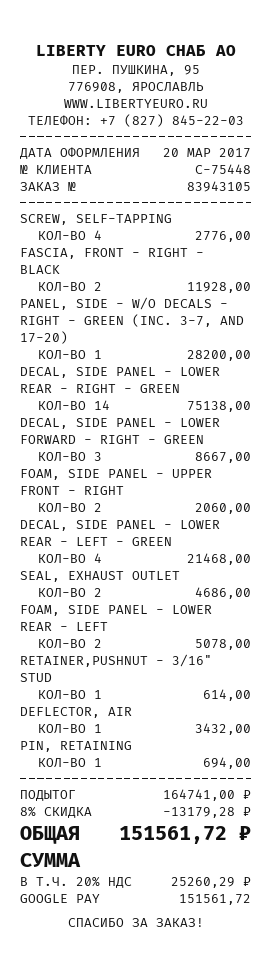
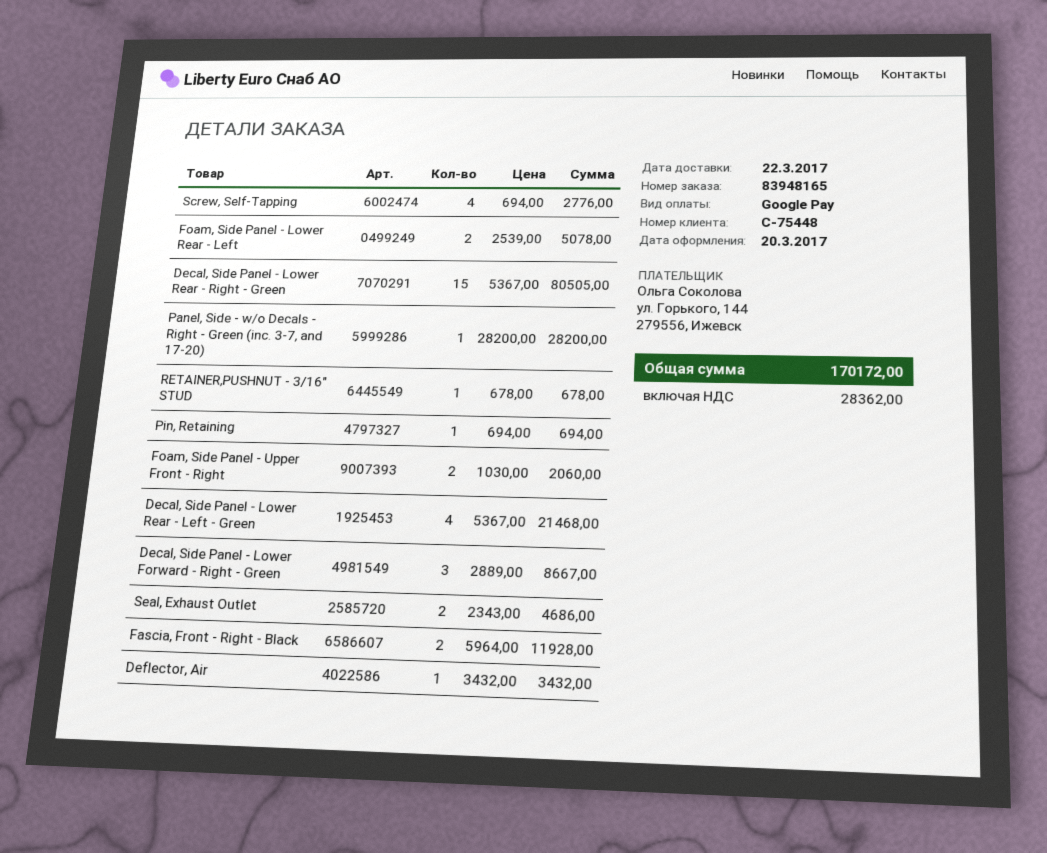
order number: 83943105 -> 83948165
DECAL, SIDE PANEL - LOWER REAR - RIGHT - GREEN: 14 for 75138.00 -> 15 for 80505.00
RETAINER,PUSHNUT - 3/16" STUD: 1 for 614.00 -> 1 for 678.00
discount: 8% = 13179.28 -> none
tax: 25260.29 -> 28362.00
total: 151561.72 -> 170172.00

